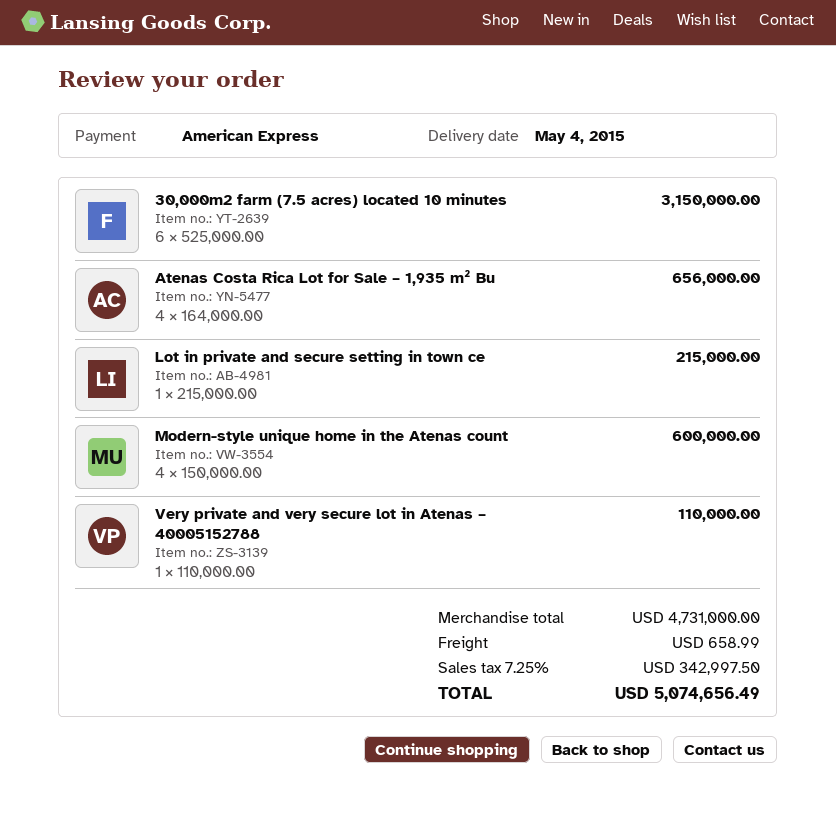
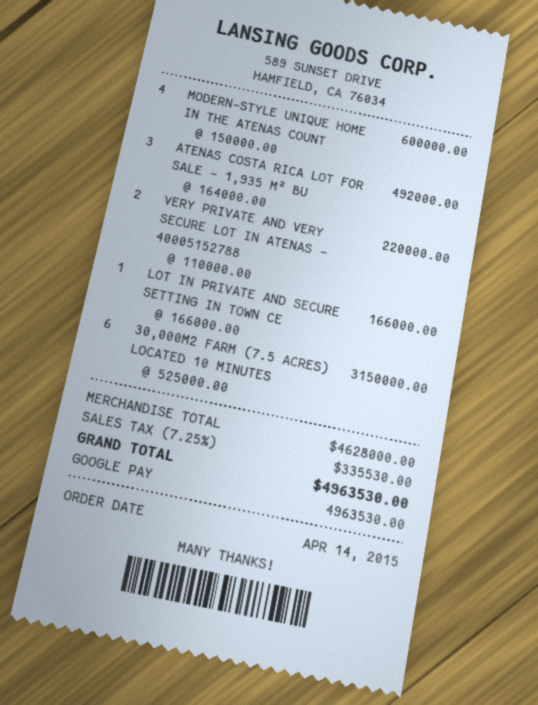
payment method: American Express -> Google Pay
Atenas Costa Rica Lot for Sale – 1,935 m² Bu: 4 x 164000.00 = 656000.00 -> 3 x 164000.00 = 492000.00
Lot in private and secure setting in town ce: 1 x 215000.00 = 215000.00 -> 1 x 166000.00 = 166000.00
Very private and very secure lot in Atenas – 40005152788: 1 x 110000.00 = 110000.00 -> 2 x 110000.00 = 220000.00
subtotal: 4731000.00 -> 4628000.00
shipping: 658.99 -> none
tax: 7.25% = 342997.50 -> 7.25% = 335530.00
total: 5074656.49 -> 4963530.00

